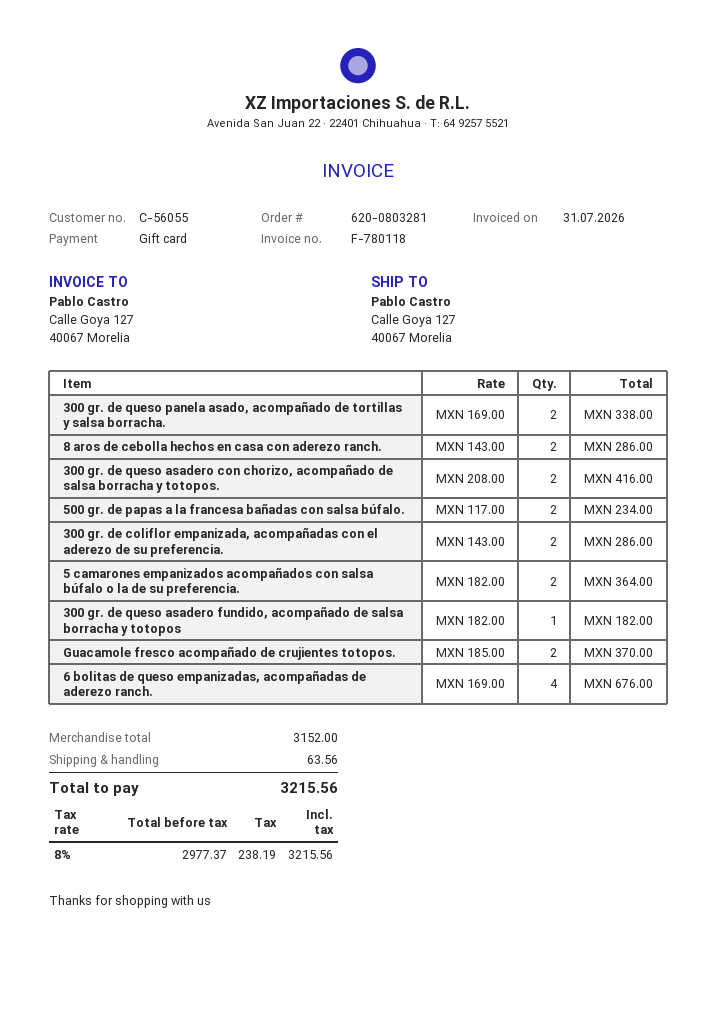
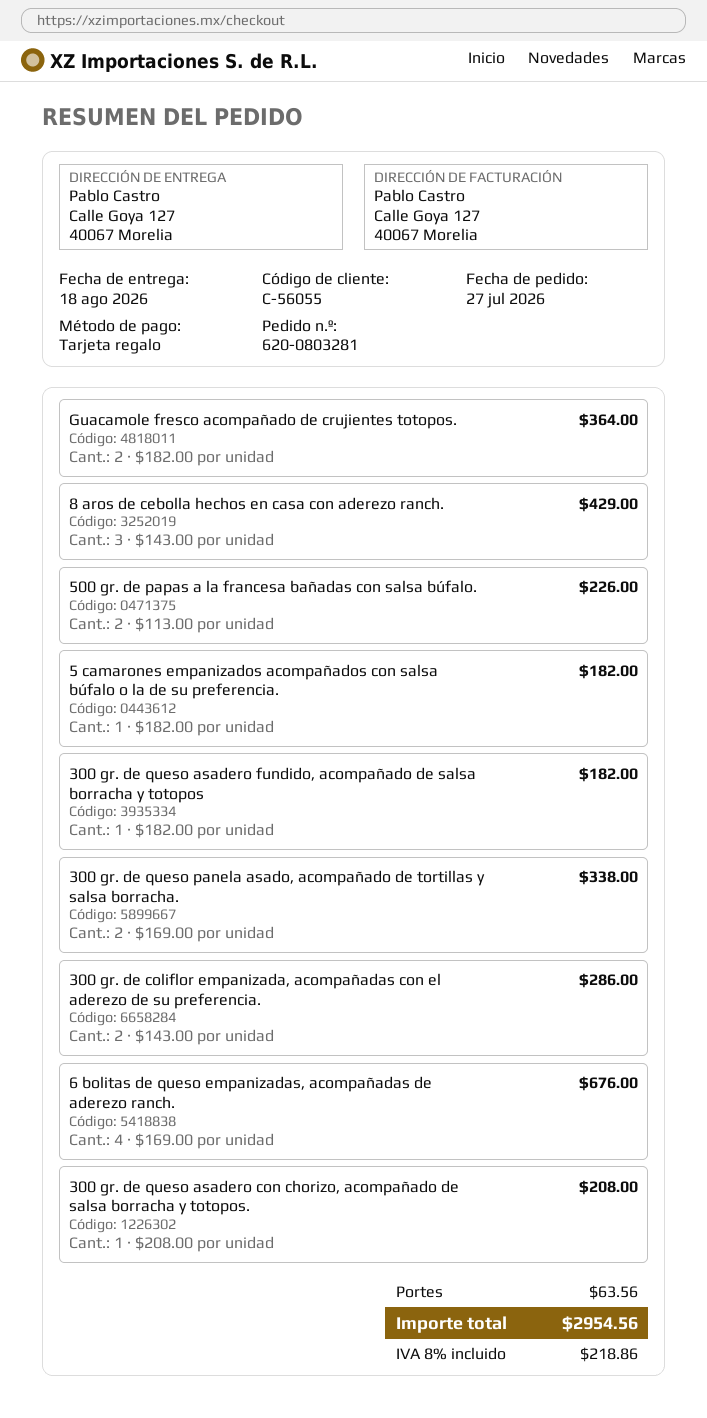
8 aros de cebolla hechos en casa con aderezo ranch.: 2 x 143.00 = 286.00 -> 3 x 143.00 = 429.00
300 gr. de queso asadero con chorizo, acompañado de salsa borracha y totopos.: 2 x 208.00 = 416.00 -> 1 x 208.00 = 208.00
500 gr. de papas a la francesa bañadas con salsa búfalo.: 2 x 117.00 = 234.00 -> 2 x 113.00 = 226.00
5 camarones empanizados acompañados con salsa búfalo o la de su preferencia.: 2 x 182.00 = 364.00 -> 1 x 182.00 = 182.00
Guacamole fresco acompañado de crujientes totopos.: 2 x 185.00 = 370.00 -> 2 x 182.00 = 364.00
tax: 8% = 238.19 -> 8% = 218.86
total: 3215.56 -> 2954.56

